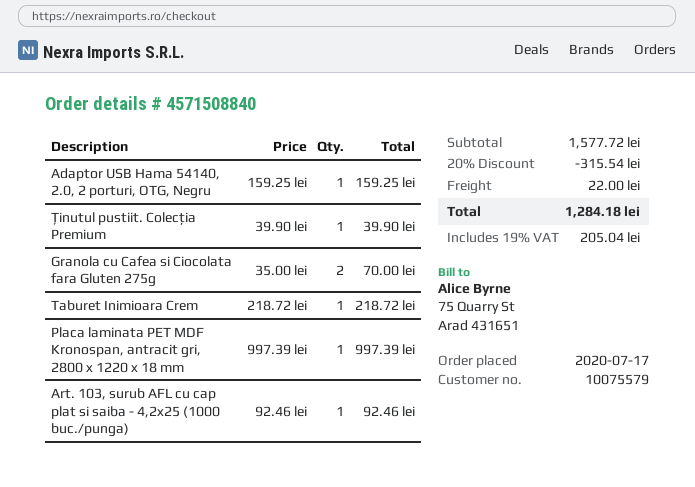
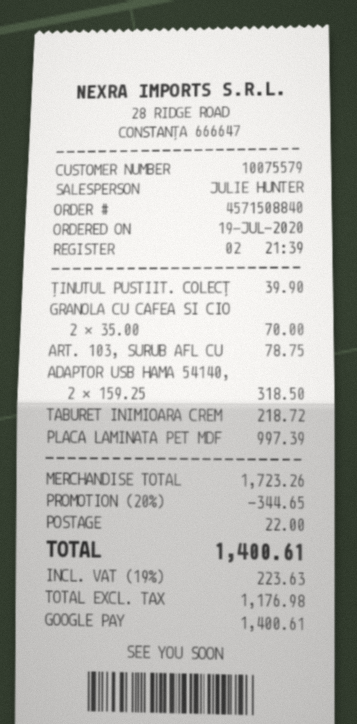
order date: 2020-07-17 -> 2020-07-19
Adaptor USB Hama 54140, 2.0, 2 porturi, OTG, Negru: 1 x 159.25 = 159.25 -> 2 x 159.25 = 318.50
Art. 103, surub AFL cu cap plat si saiba - 4,2x25 (1000 buc./punga): 1 x 92.46 = 92.46 -> 1 x 78.75 = 78.75
subtotal: 1577.72 -> 1723.26
discount: 20% = 315.54 -> 20% = 344.65
tax: 19% = 205.04 -> 19% = 223.63
total: 1284.18 -> 1400.61

